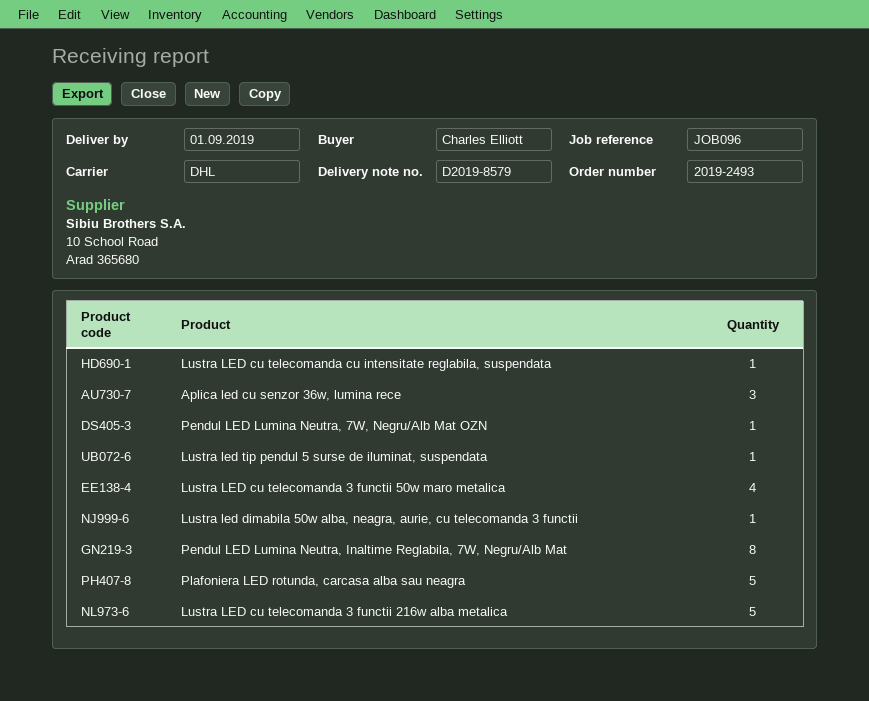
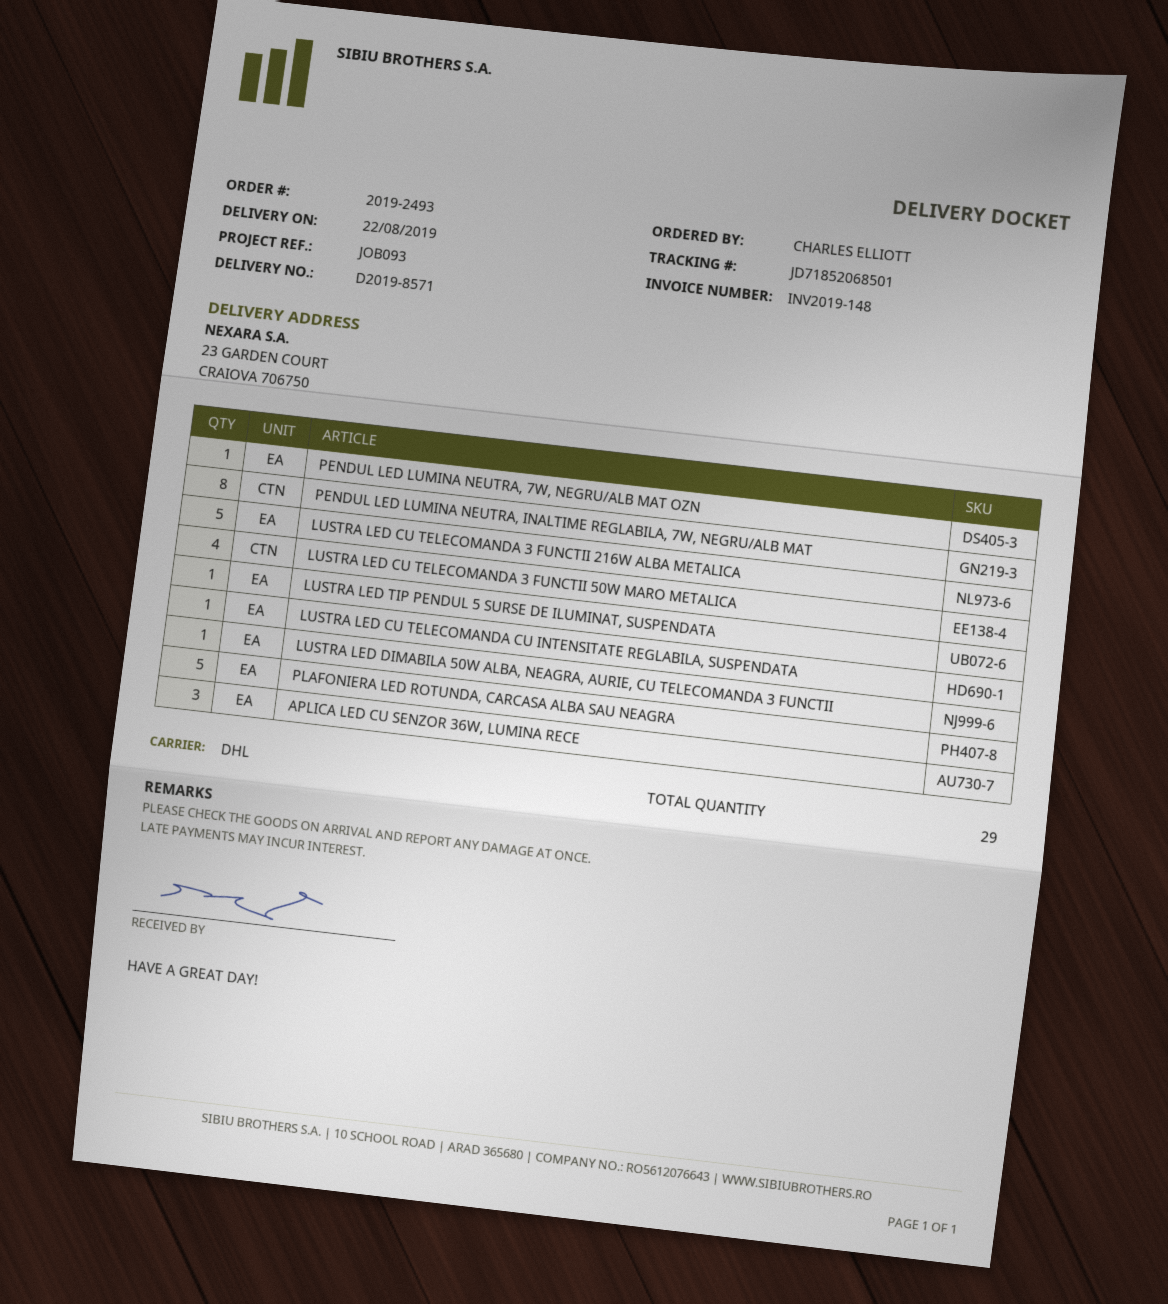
delivery note number: D2019-8579 -> D2019-8571
delivery date: 2019-09-01 -> 2019-08-22
reference: JOB096 -> JOB093

